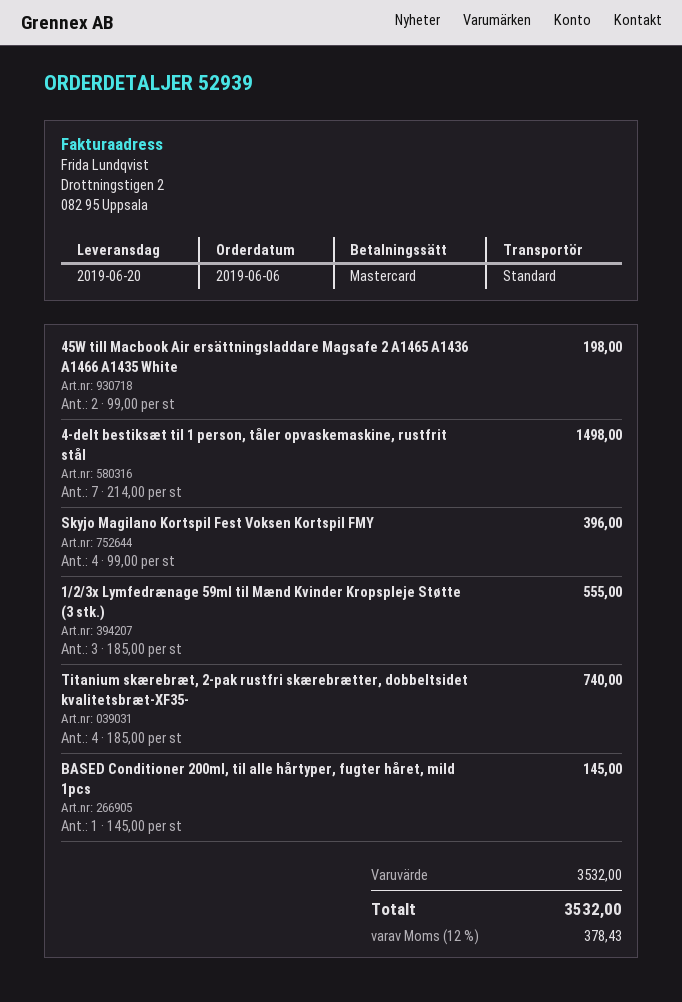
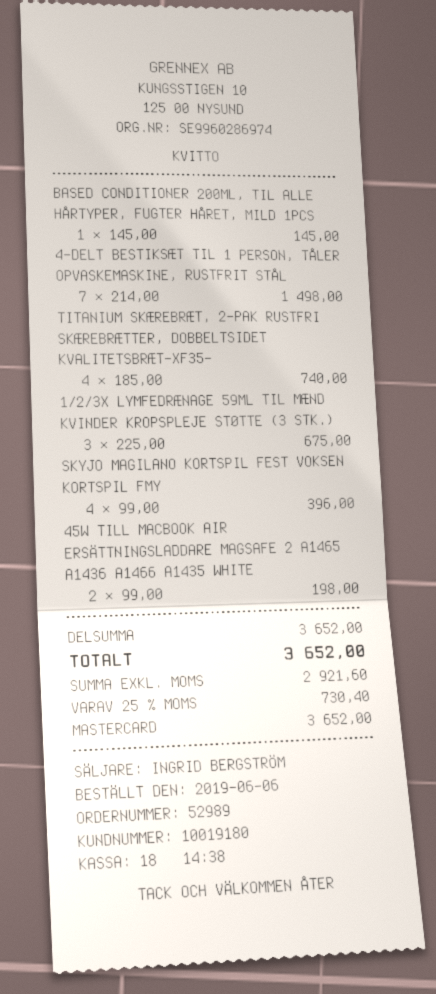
order number: 52939 -> 52989
1/2/3x Lymfedrænage 59ml til Mænd Kvinder Kropspleje Støtte (3 stk.): 3 x 185.00 = 555.00 -> 3 x 225.00 = 675.00
subtotal: 3532.00 -> 3652.00
tax: 12% = 378.43 -> 25% = 730.40
total: 3532.00 -> 3652.00

